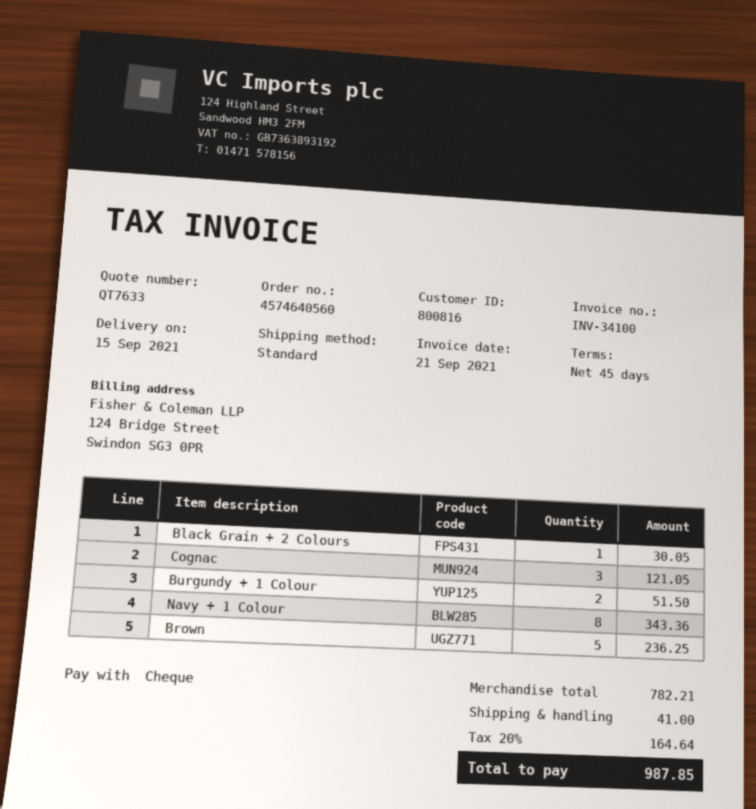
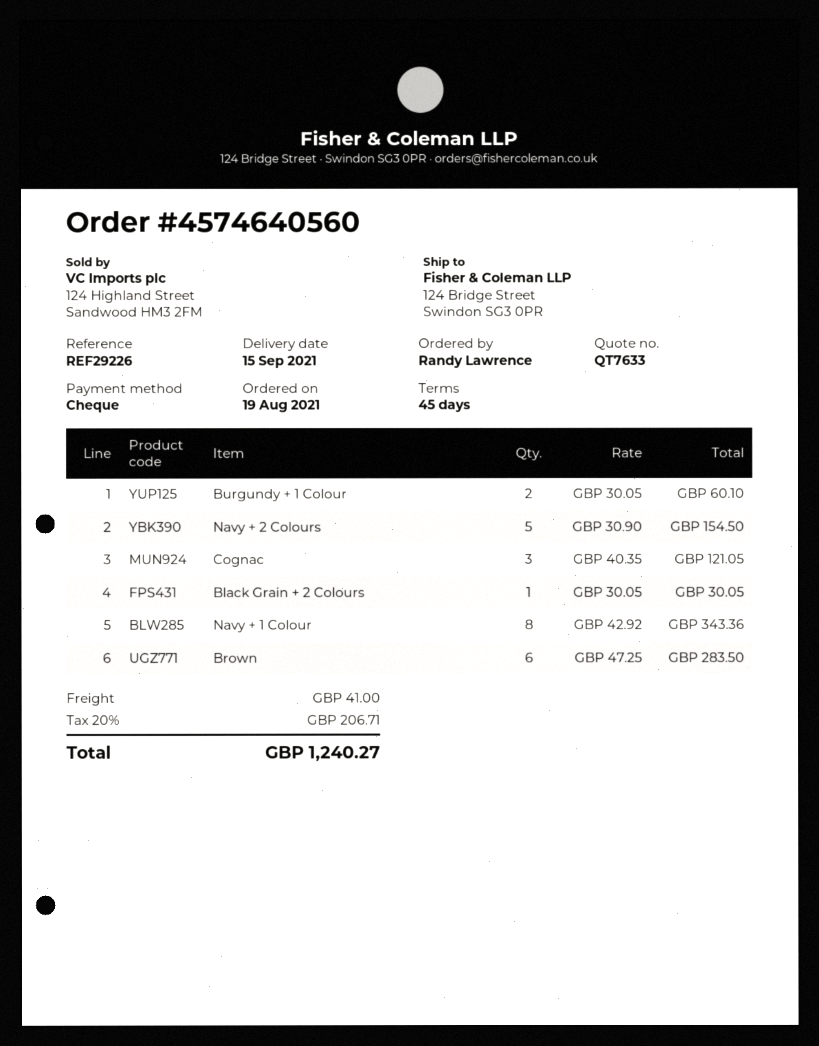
Burgundy + 1 Colour: 2 for 51.50 -> 2 for 60.10
Brown: 5 for 236.25 -> 6 for 283.50
Navy + 2 Colours: none -> 5 for 154.50
tax: 20% = 164.64 -> 20% = 206.71
total: 987.85 -> 1240.27

